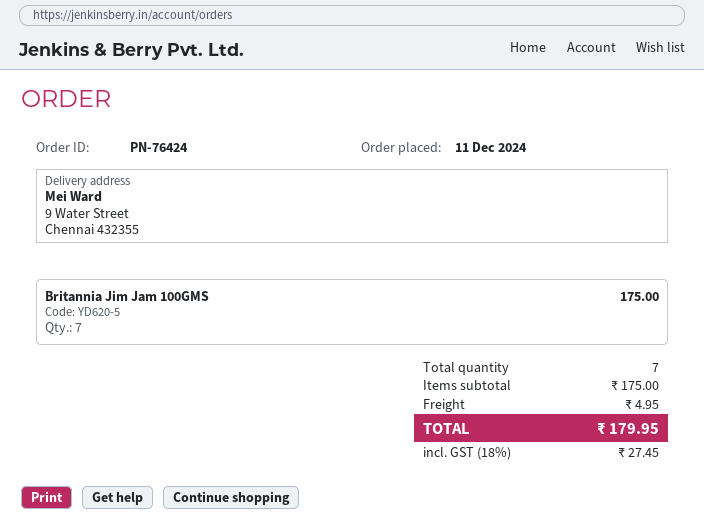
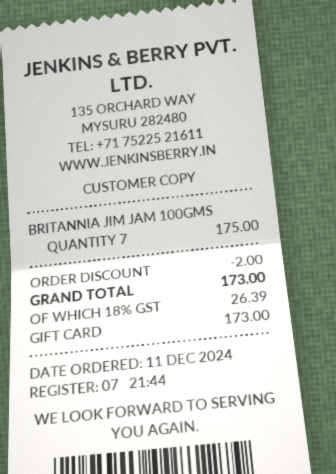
discount: none -> 2.00
shipping: 4.95 -> none
tax: 18% = 27.45 -> 18% = 26.39
total: 179.95 -> 173.00

